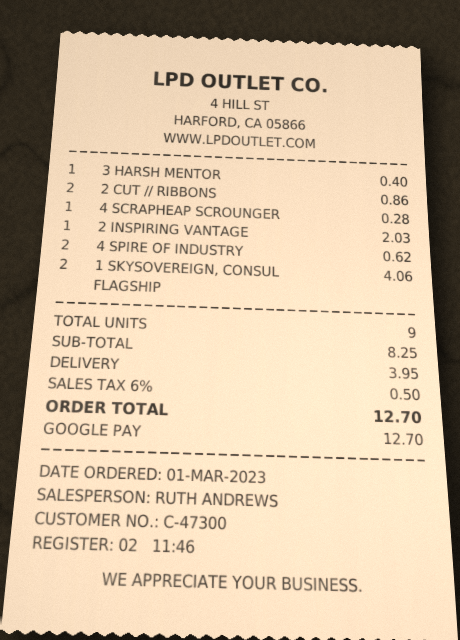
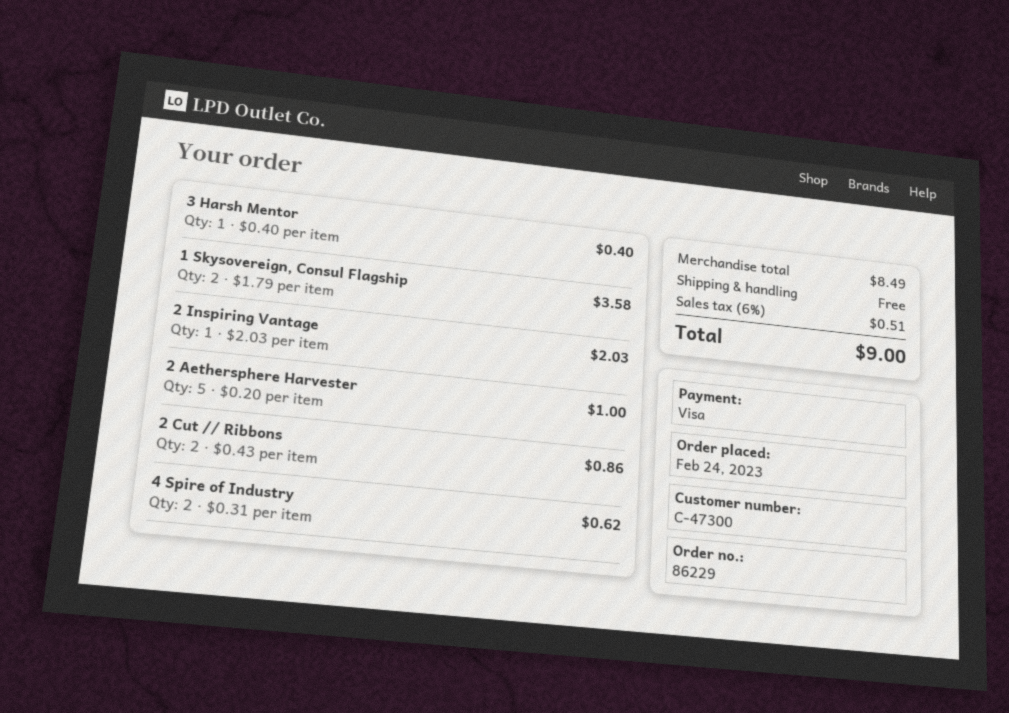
order date: 2023-03-01 -> 2023-02-24
payment method: Google Pay -> Visa
4 SCRAPHEAP SCROUNGER: 1 for 0.28 -> none
1 SKYSOVEREIGN, CONSUL FLAGSHIP: 2 for 4.06 -> 2 for 3.58
2 Aethersphere Harvester: none -> 5 for 1.00
subtotal: 8.25 -> 8.49
shipping: 3.95 -> 0.00
tax: 6% = 0.50 -> 6% = 0.51
total: 12.70 -> 9.00

